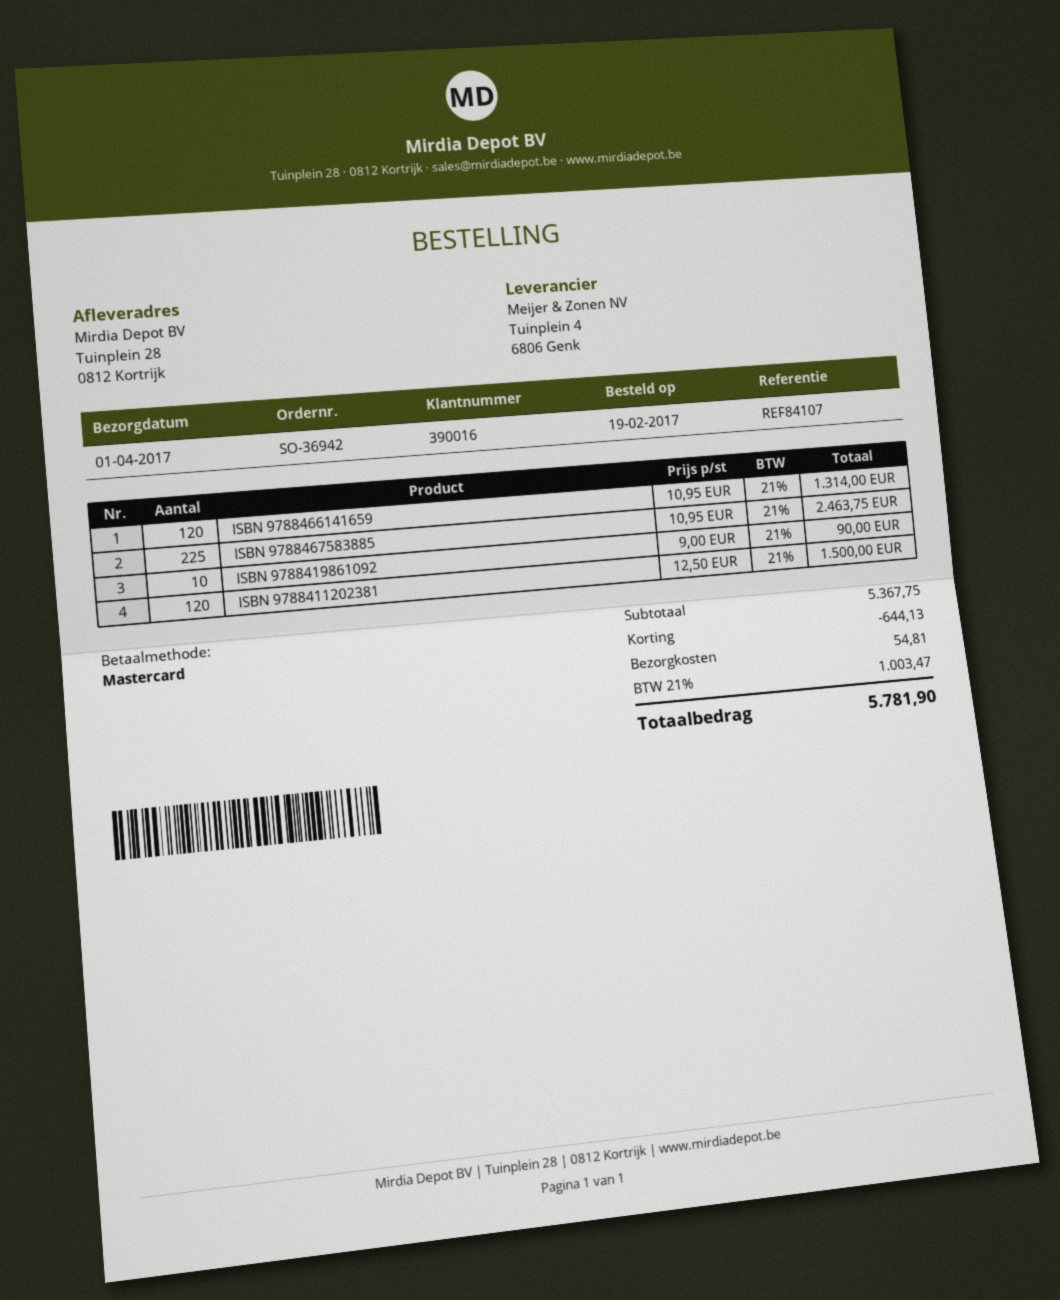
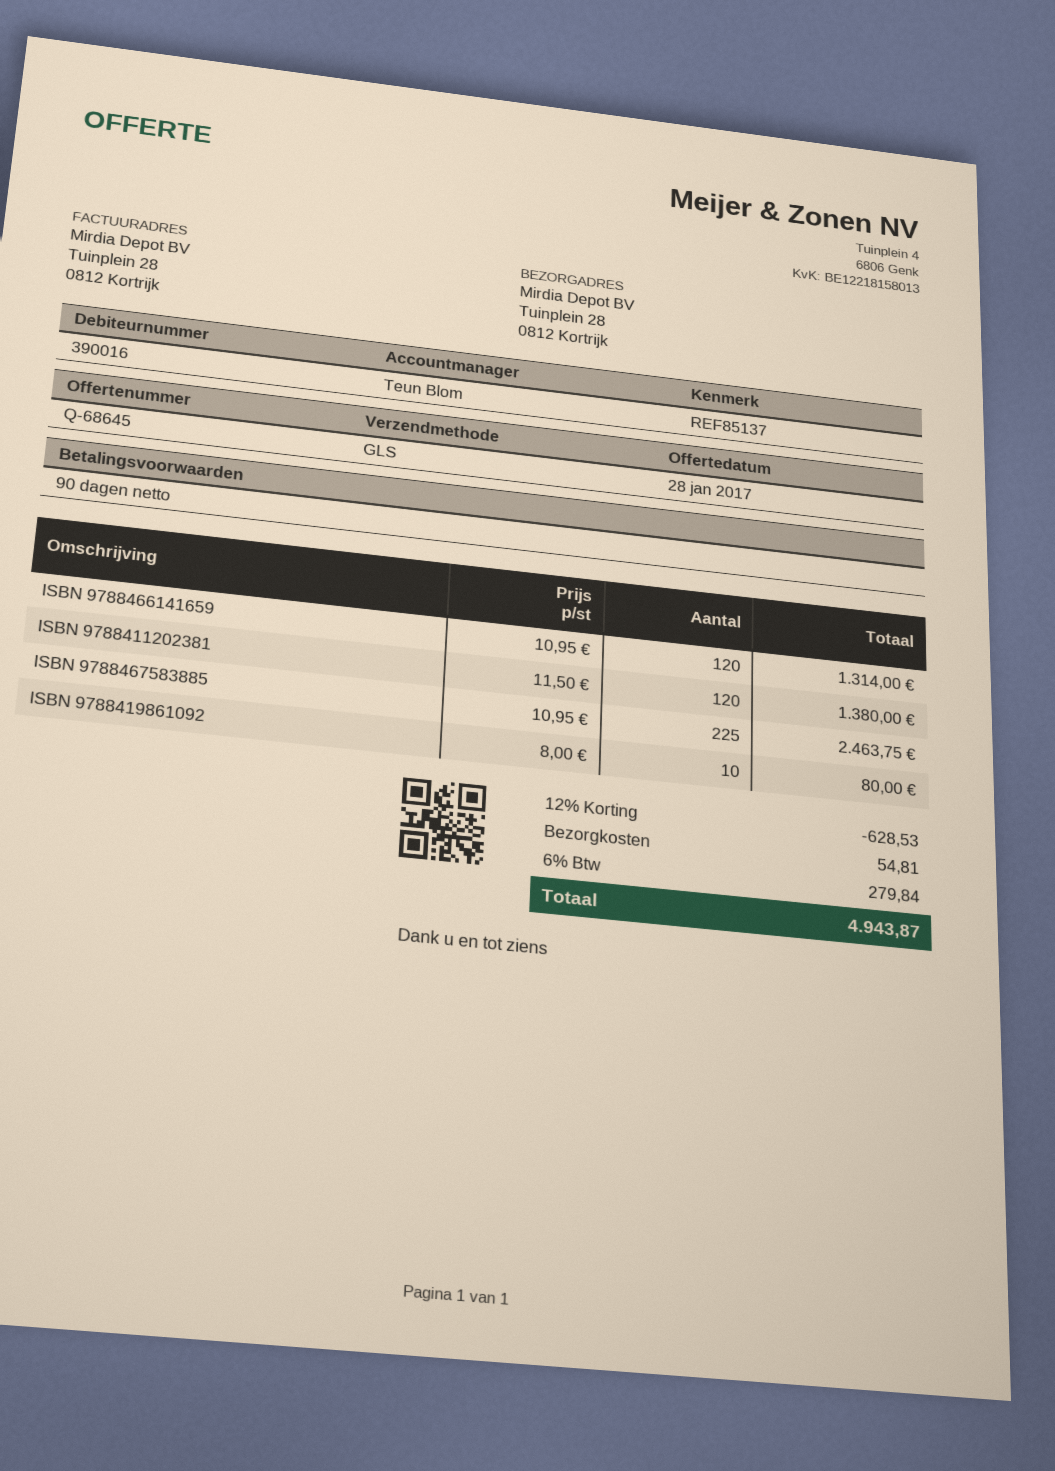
reference: REF84107 -> REF85137
ISBN 9788419861092: 10 x 9.00 = 90.00 -> 10 x 8.00 = 80.00
ISBN 9788411202381: 120 x 12.50 = 1500.00 -> 120 x 11.50 = 1380.00
discount: 644.13 -> 628.53
tax: 21% = 1003.47 -> 6% = 279.84
total: 5781.90 -> 4943.87

